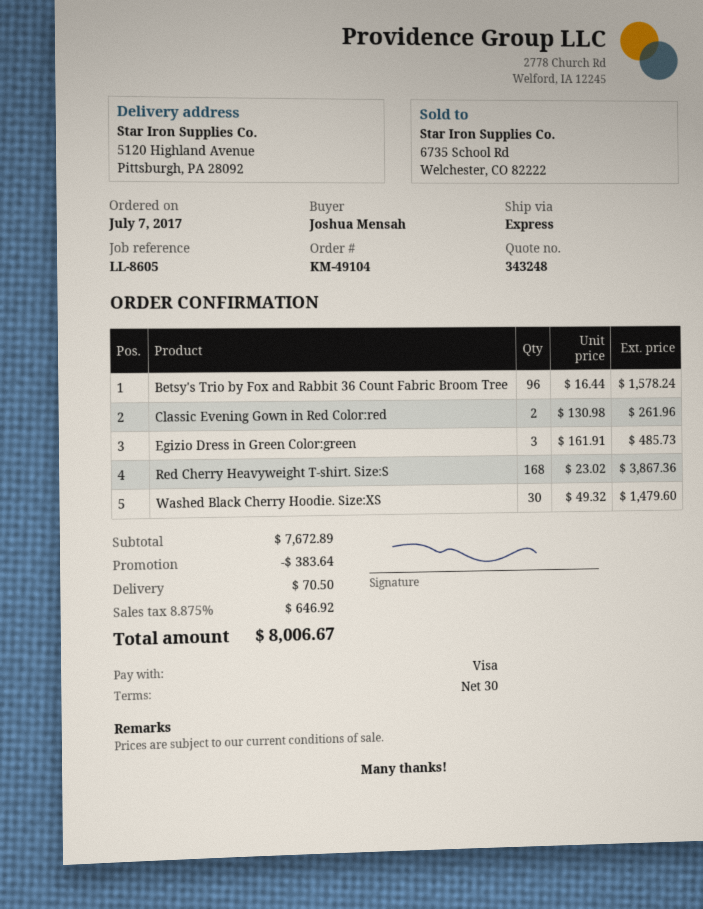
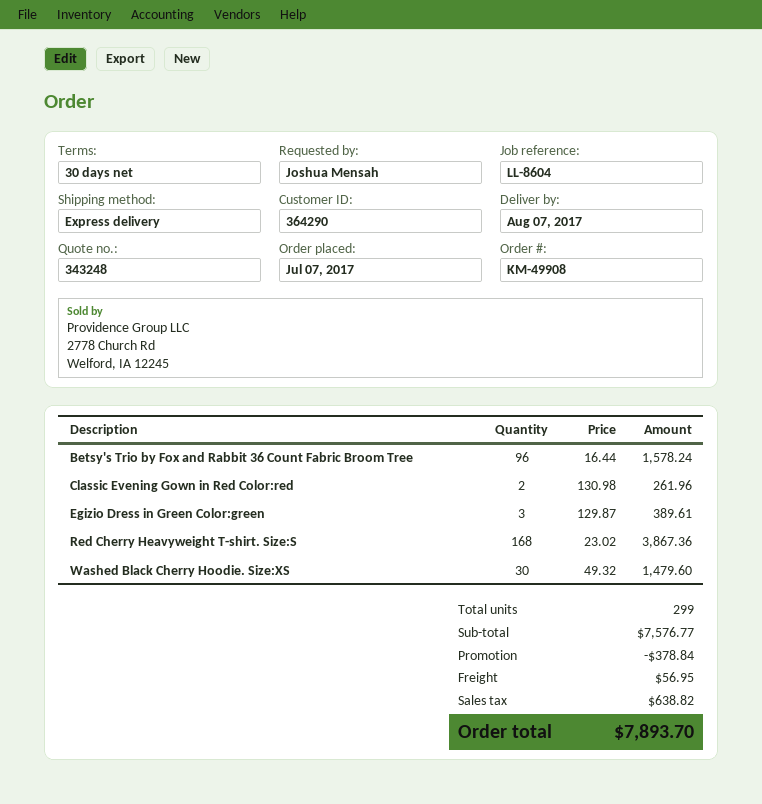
order number: KM-49104 -> KM-49908
reference: LL-8605 -> LL-8604
Egizio Dress in Green Color:green: 3 x 161.91 = 485.73 -> 3 x 129.87 = 389.61
subtotal: 7672.89 -> 7576.77
discount: 383.64 -> 378.84
shipping: 70.50 -> 56.95
tax: 646.92 -> 638.82
total: 8006.67 -> 7893.70

